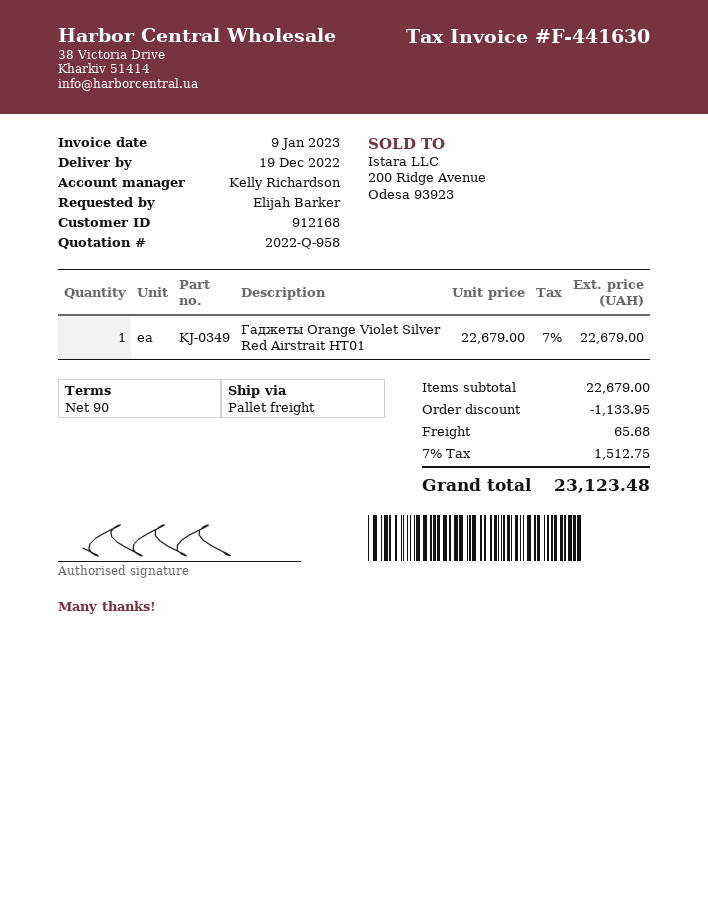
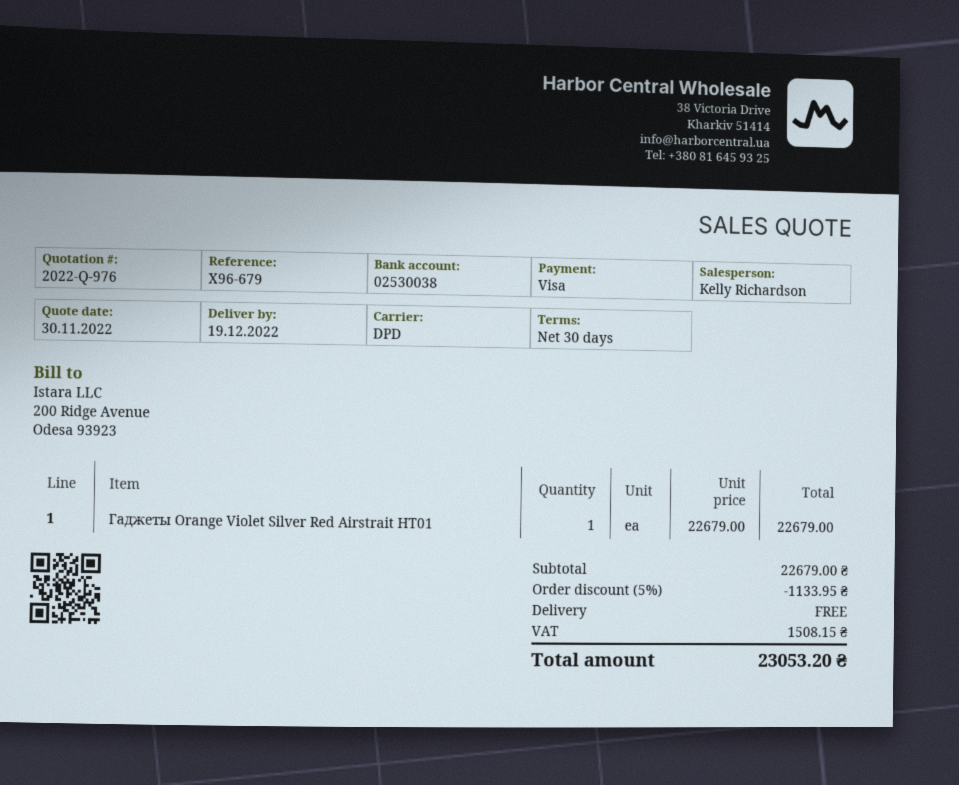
quote number: 2022-Q-958 -> 2022-Q-976
payment terms: 90 days -> 30 days
shipping method: pallet freight -> DPD
shipping: 65.68 -> 0.00
tax: 1512.75 -> 1508.15
total: 23123.48 -> 23053.20

